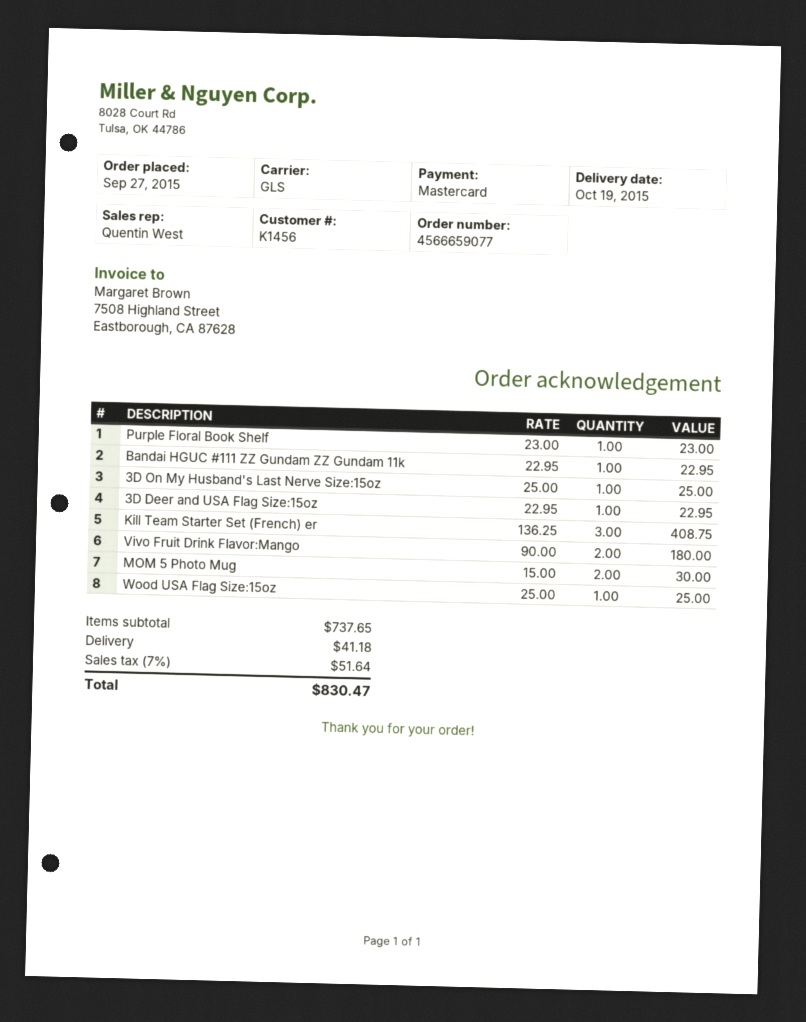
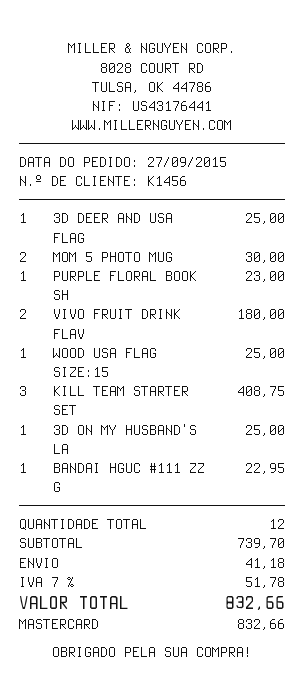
3D Deer and USA Flag Size:15oz: 1 for 22.95 -> 1 for 25.00
subtotal: 737.65 -> 739.70
tax: 7% = 51.64 -> 7% = 51.78
total: 830.47 -> 832.66

